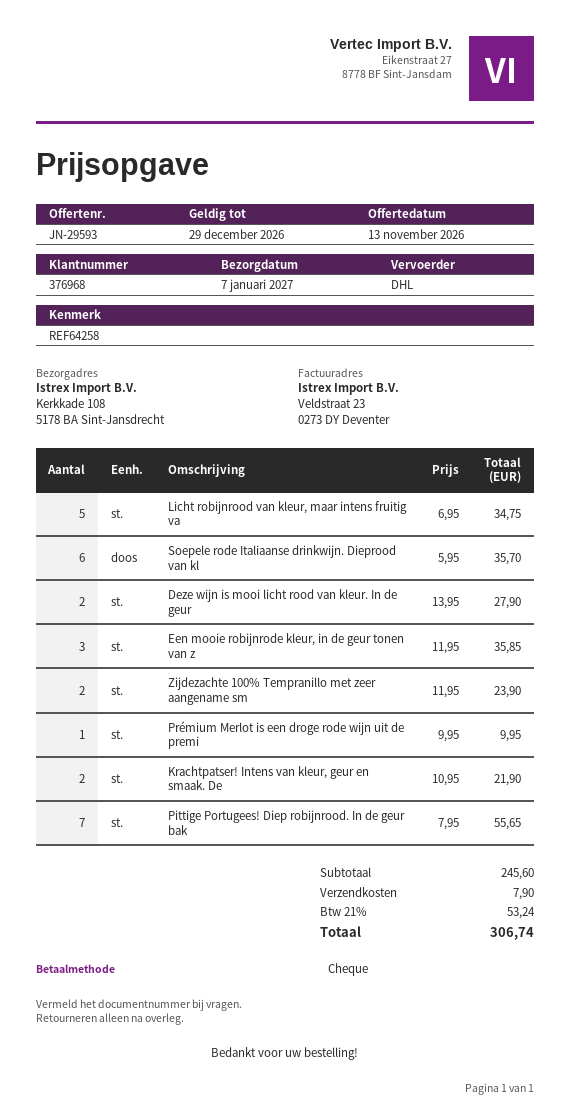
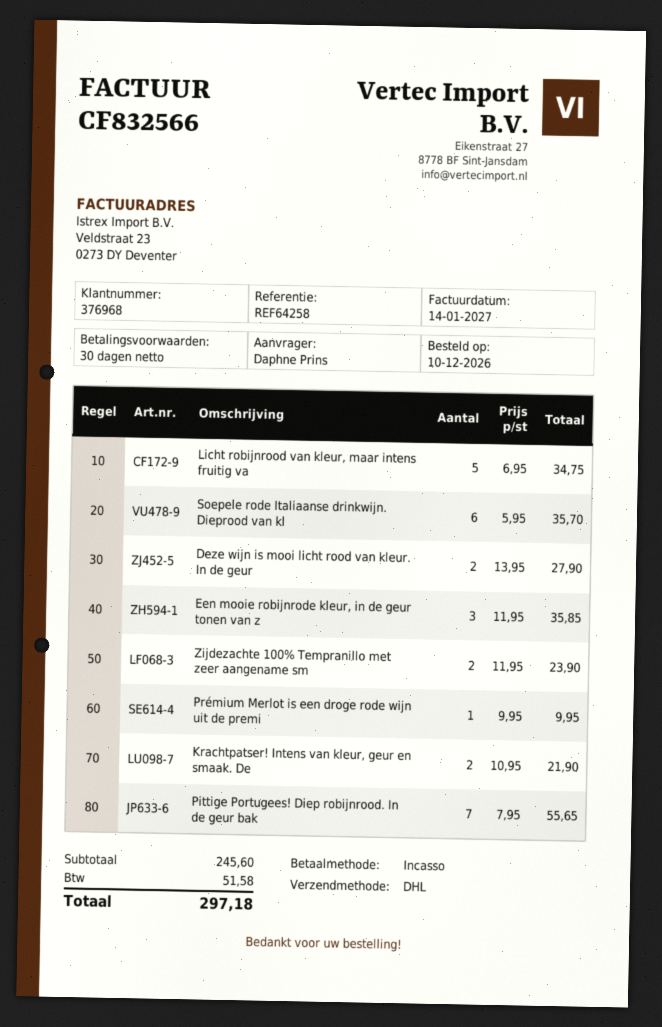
payment method: cheque -> direct debit
shipping: 7.90 -> none
tax: 53.24 -> 51.58
total: 306.74 -> 297.18

